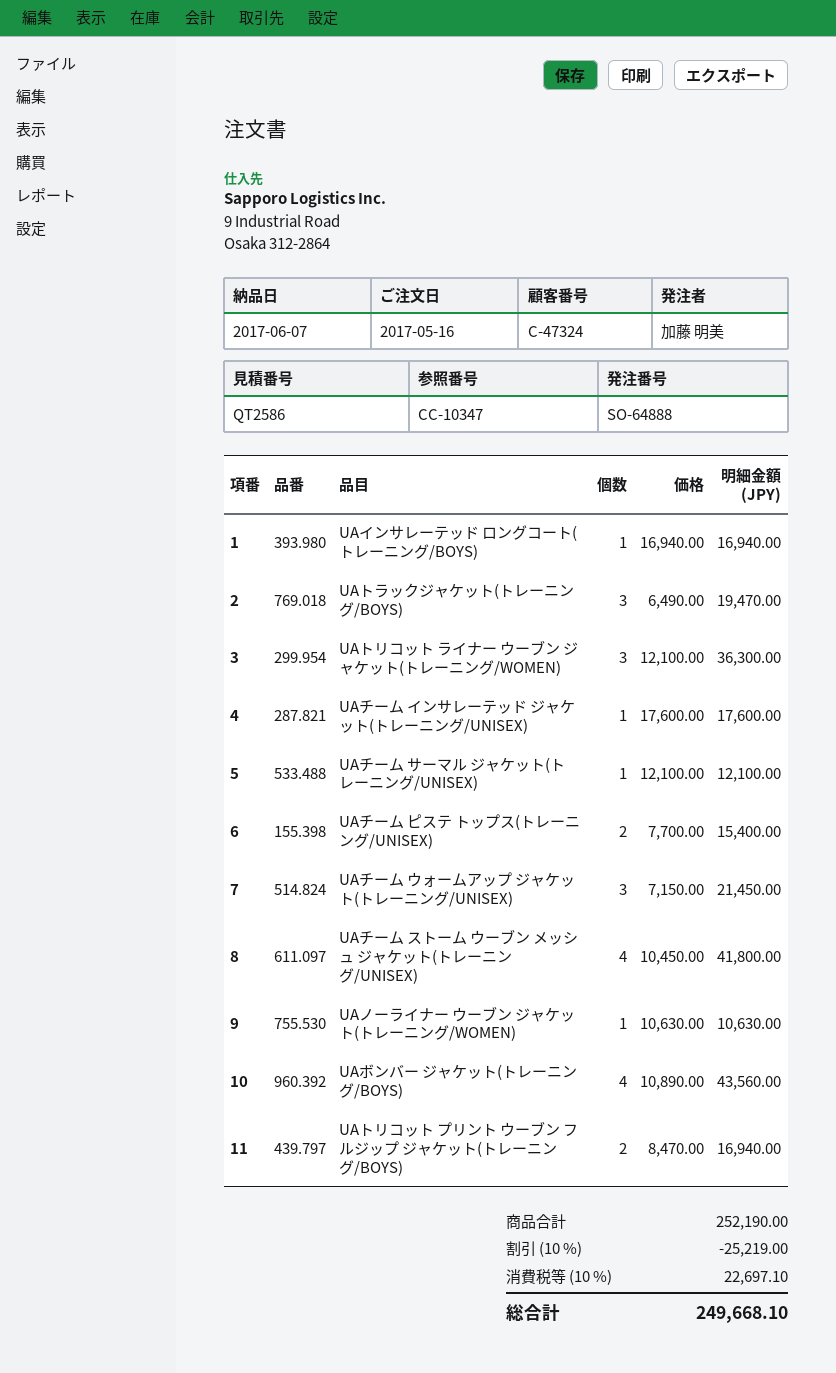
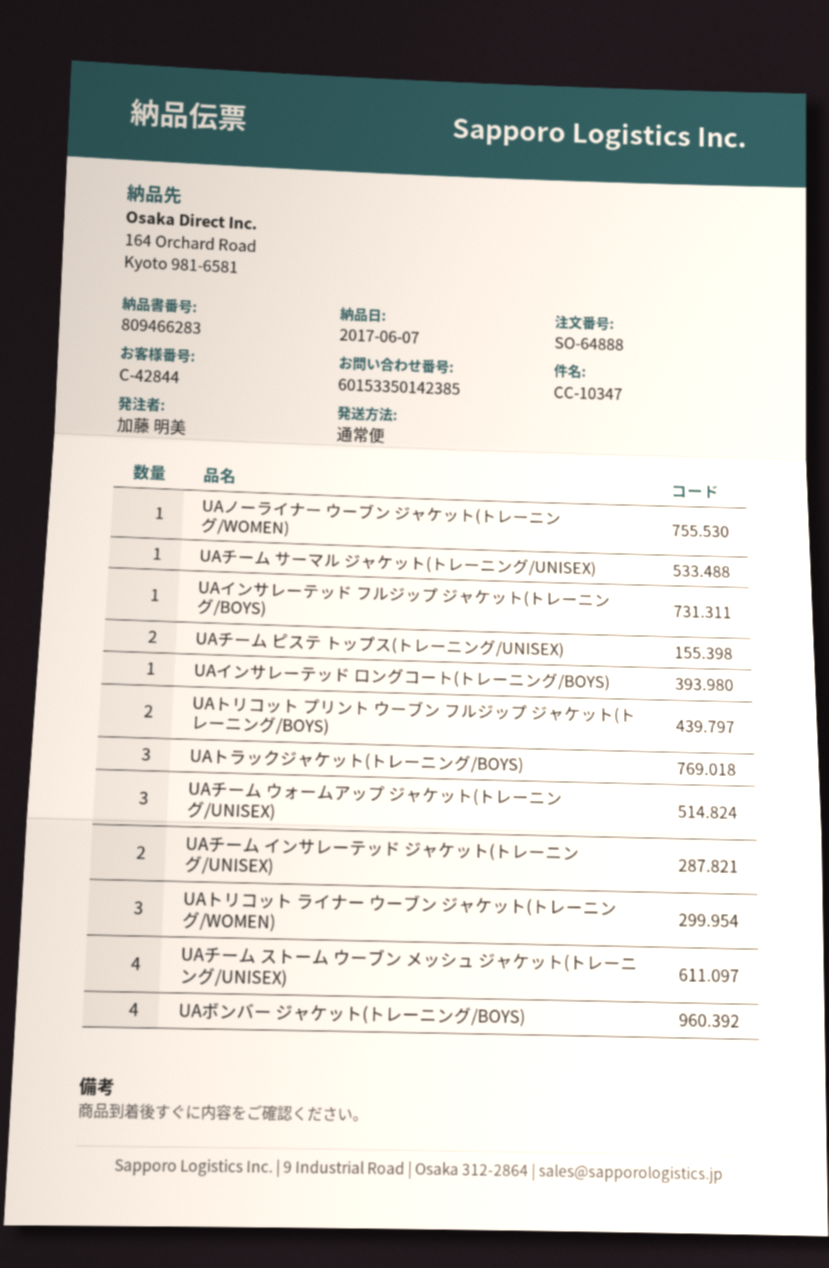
customer number: C-47324 -> C-42844
UAチーム インサレーテッド ジャケット(トレーニング/UNISEX): 1 -> 2
UAインサレーテッド フルジップ ジャケット(トレーニング/BOYS): none -> 1

